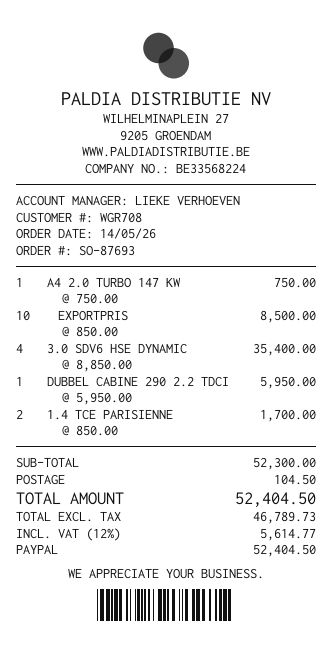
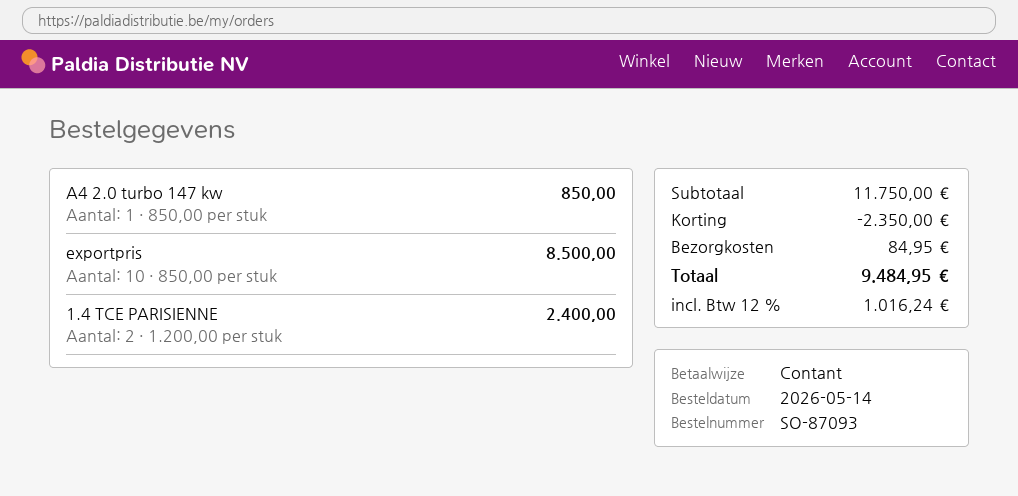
order number: SO-87693 -> SO-87093
payment method: PayPal -> cash
A4 2.0 TURBO 147 KW: 1 x 750.00 = 750.00 -> 1 x 850.00 = 850.00
3.0 SDV6 HSE DYNAMIC: 4 x 8850.00 = 35400.00 -> none
DUBBEL CABINE 290 2.2 TDCI: 1 x 5950.00 = 5950.00 -> none
1.4 TCE PARISIENNE: 2 x 850.00 = 1700.00 -> 2 x 1200.00 = 2400.00
subtotal: 52300.00 -> 11750.00
discount: none -> 2350.00
shipping: 104.50 -> 84.95
tax: 12% = 5614.77 -> 12% = 1016.24
total: 52404.50 -> 9484.95

